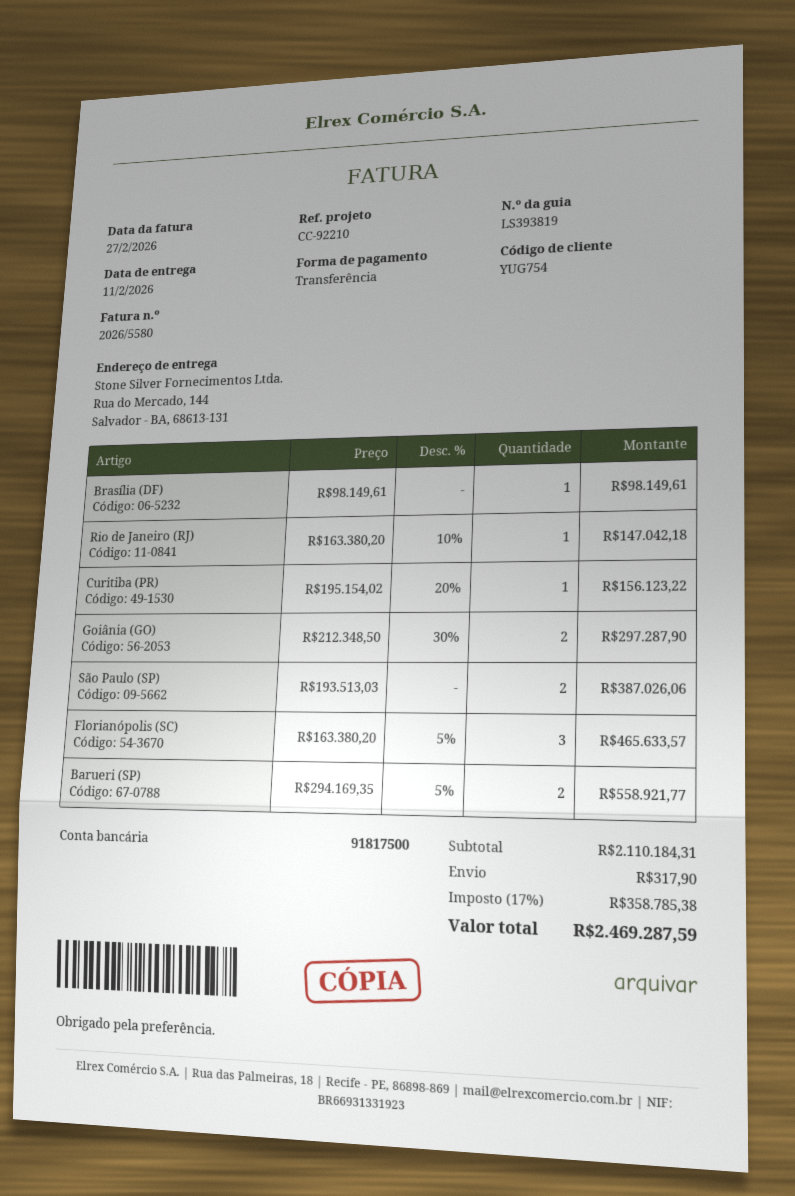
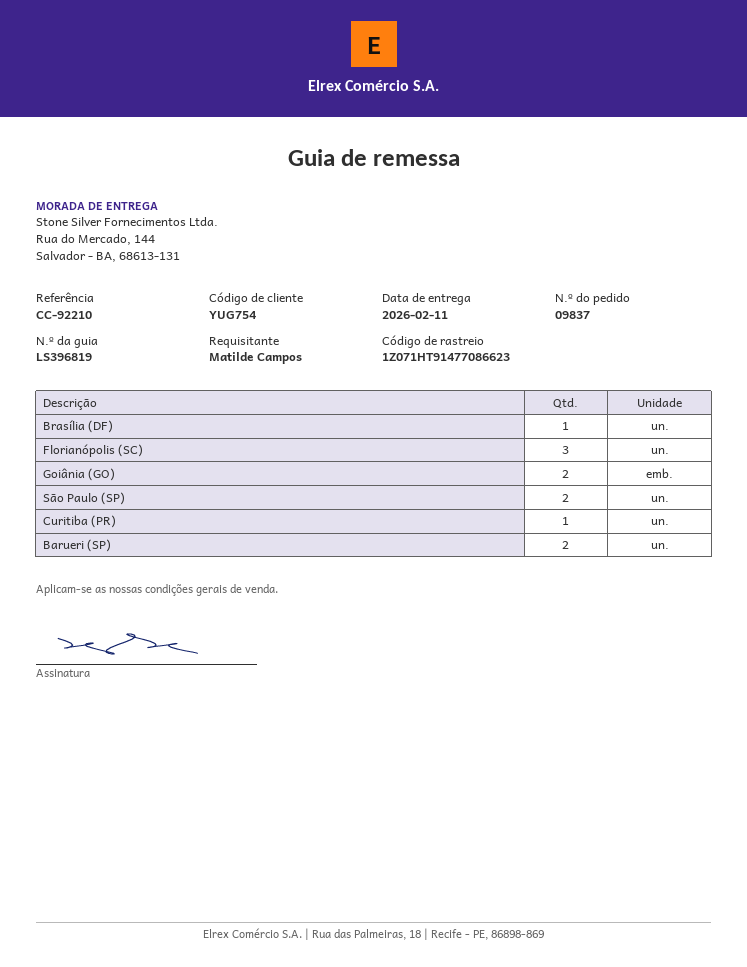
delivery note number: LS393819 -> LS396819
Rio de Janeiro (RJ): 1 -> none

